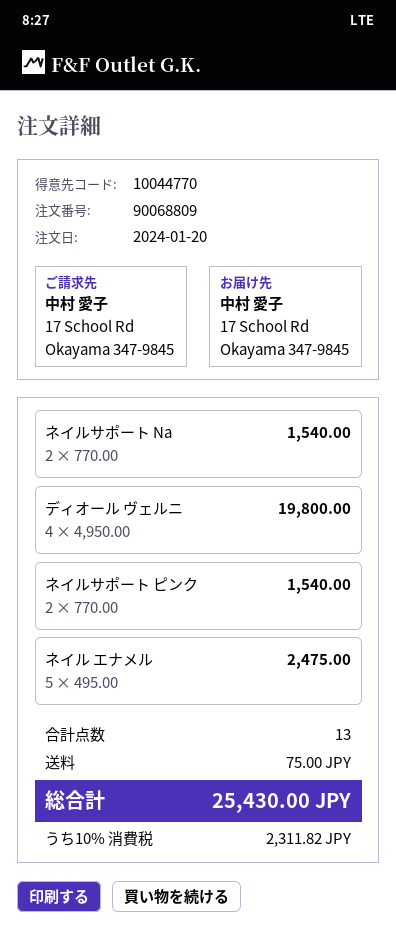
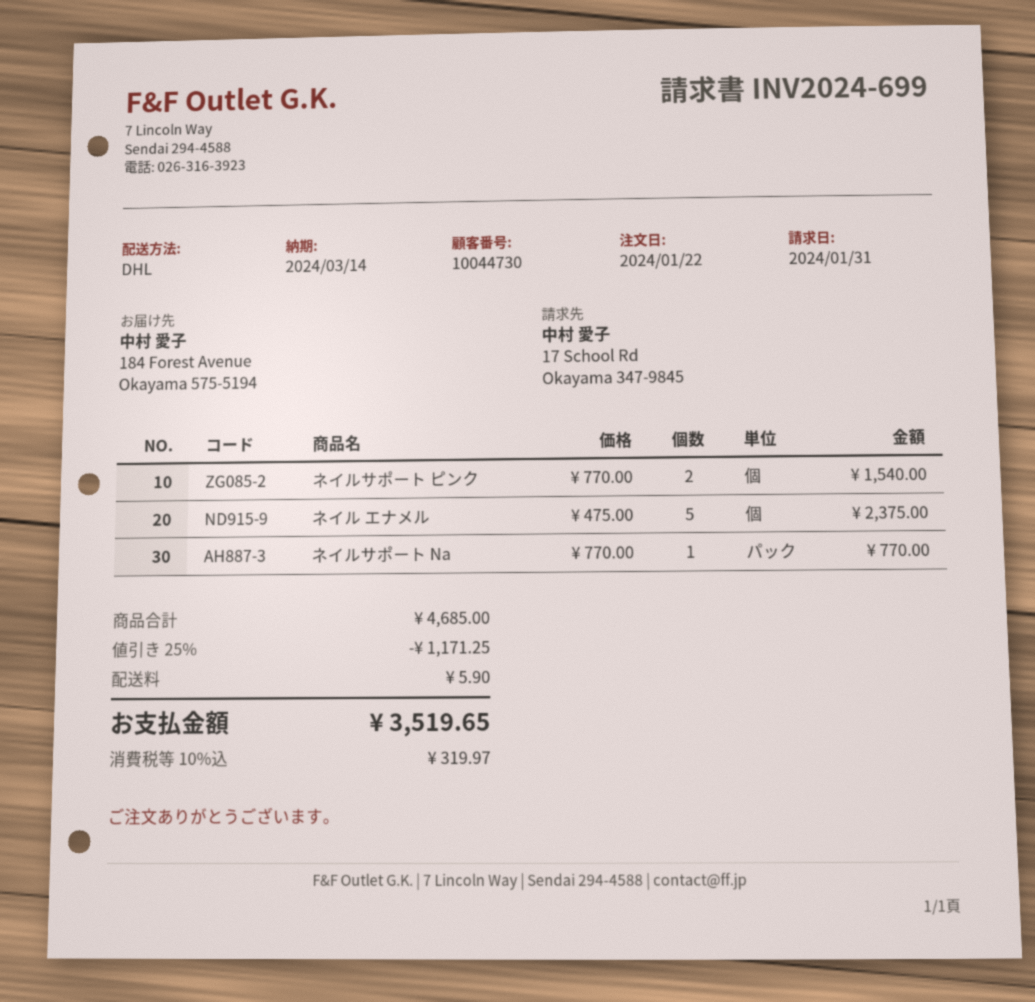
order date: 2024-01-20 -> 2024-01-22
customer number: 10044770 -> 10044730
ship to: 17 School Rd, Okayama 347-9845 -> 184 Forest Avenue, Okayama 575-5194
ネイルサポート Na: 2 x 770.00 = 1540.00 -> 1 x 770.00 = 770.00
ディオール ヴェルニ: 4 x 4950.00 = 19800.00 -> none
ネイル エナメル: 5 x 495.00 = 2475.00 -> 5 x 475.00 = 2375.00
discount: none -> 25% = 1171.25
shipping: 75.00 -> 5.90
tax: 10% = 2311.82 -> 10% = 319.97
total: 25430.00 -> 3519.65

